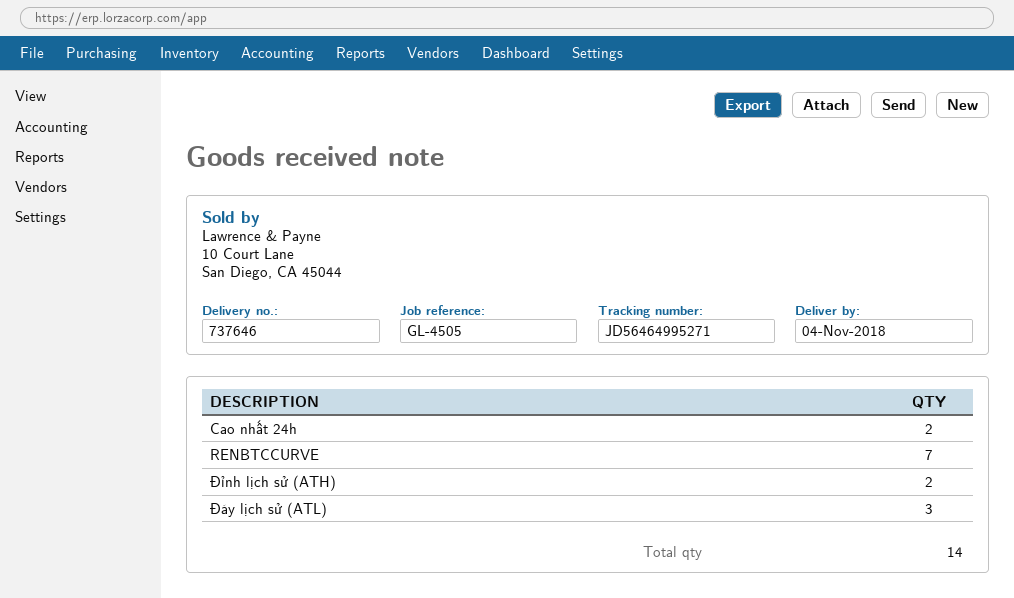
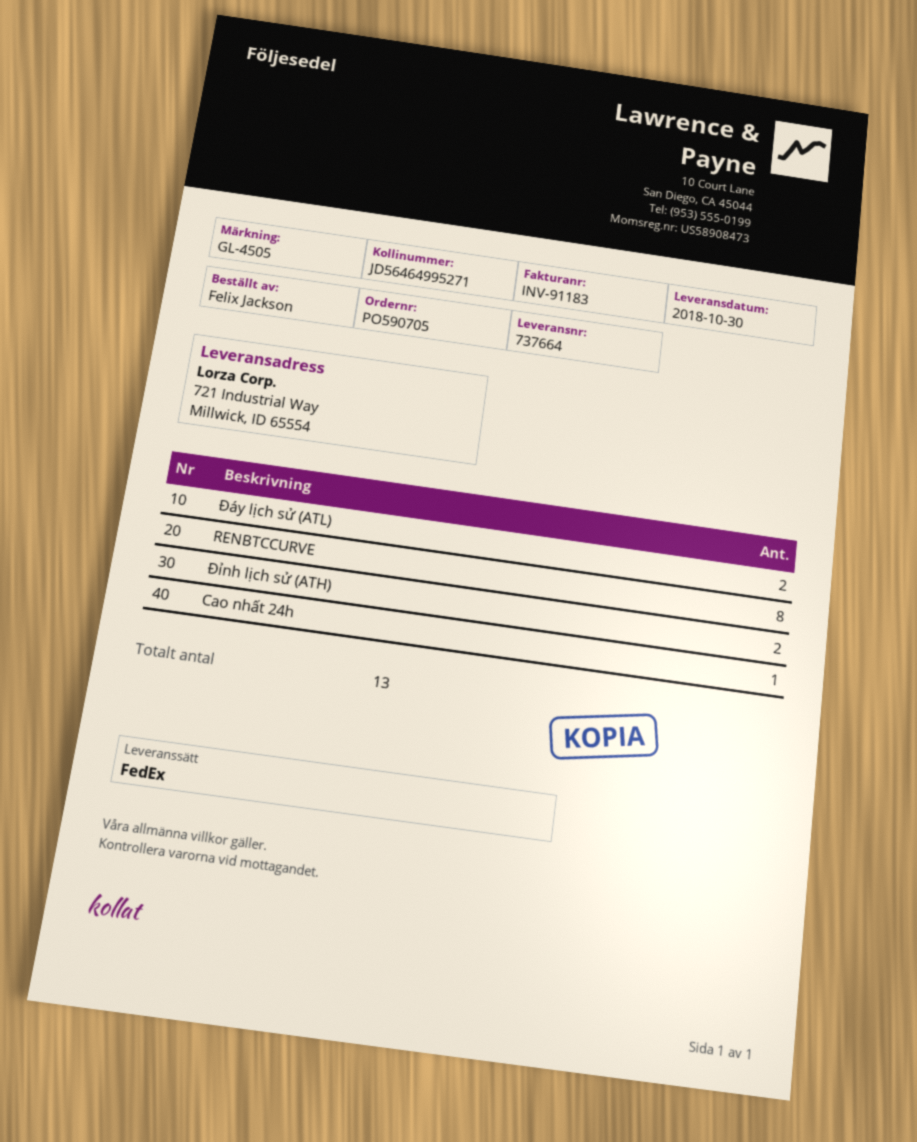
delivery note number: 737646 -> 737664
delivery date: 2018-11-04 -> 2018-10-30
Cao nhất 24h: 2 -> 1
RENBTCCURVE: 7 -> 8
Đáy lịch sử (ATL): 3 -> 2
total quantity: 14 -> 13

